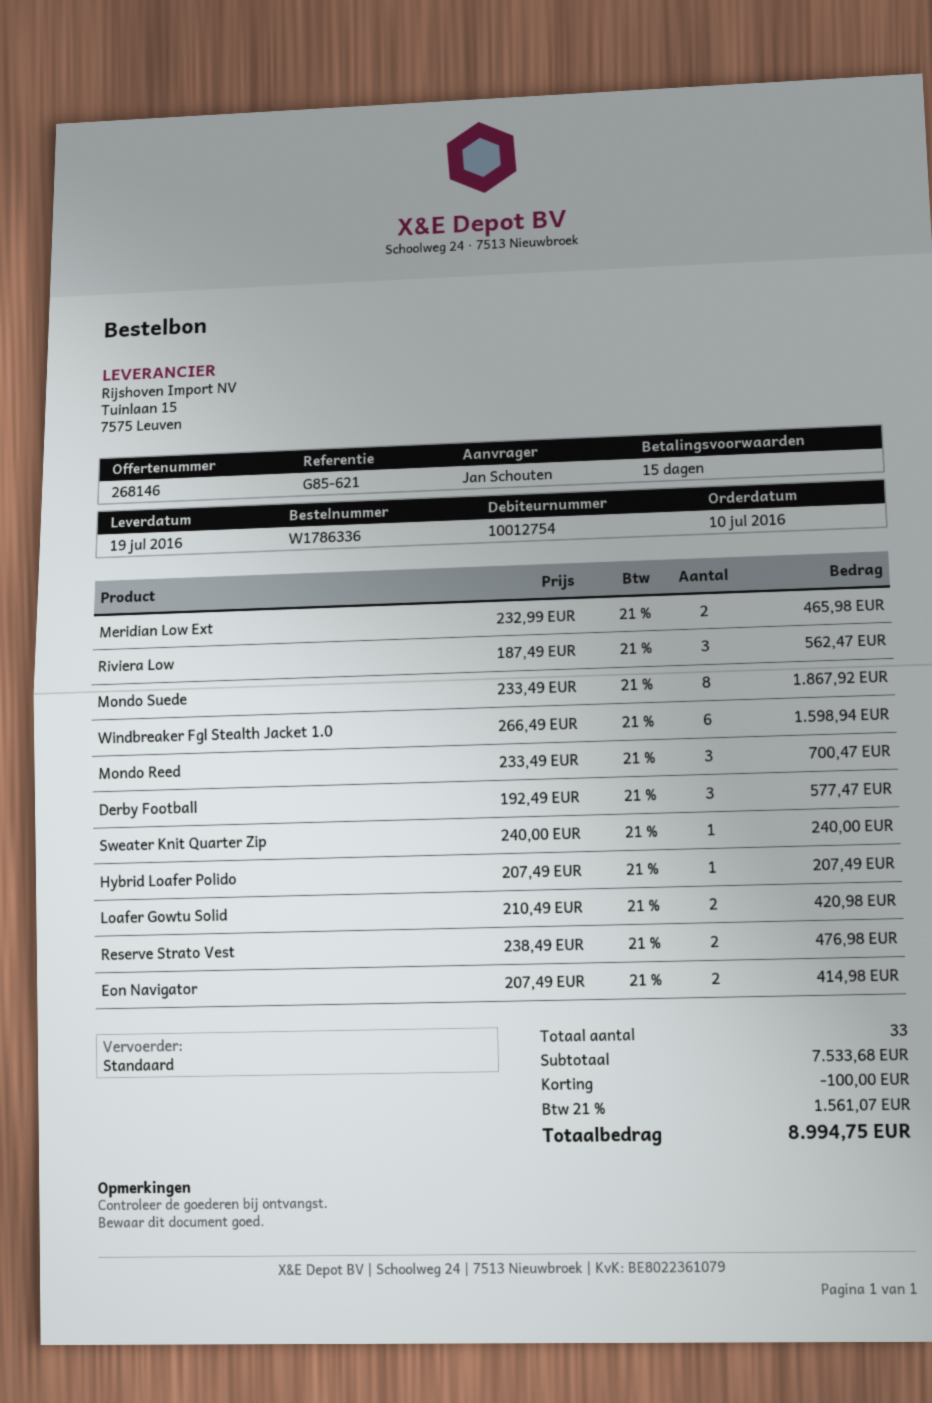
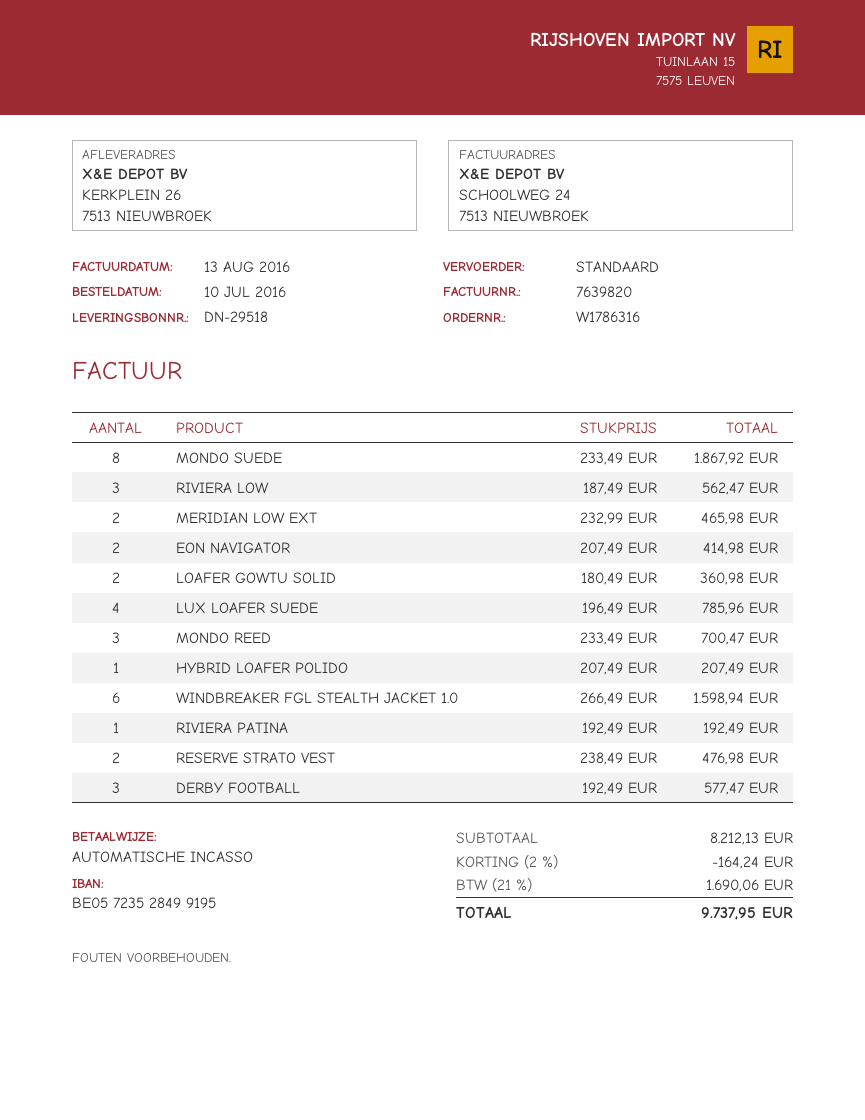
order number: W1786336 -> W1786316
Sweater Knit Quarter Zip: 1 x 240.00 = 240.00 -> none
Loafer Gowtu Solid: 2 x 210.49 = 420.98 -> 2 x 180.49 = 360.98
LUX LOAFER SUEDE: none -> 4 x 196.49 = 785.96
RIVIERA PATINA: none -> 1 x 192.49 = 192.49
subtotal: 7533.68 -> 8212.13
discount: 100.00 -> 164.24
tax: 21% = 1561.07 -> 21% = 1690.06
total: 8994.75 -> 9737.95

